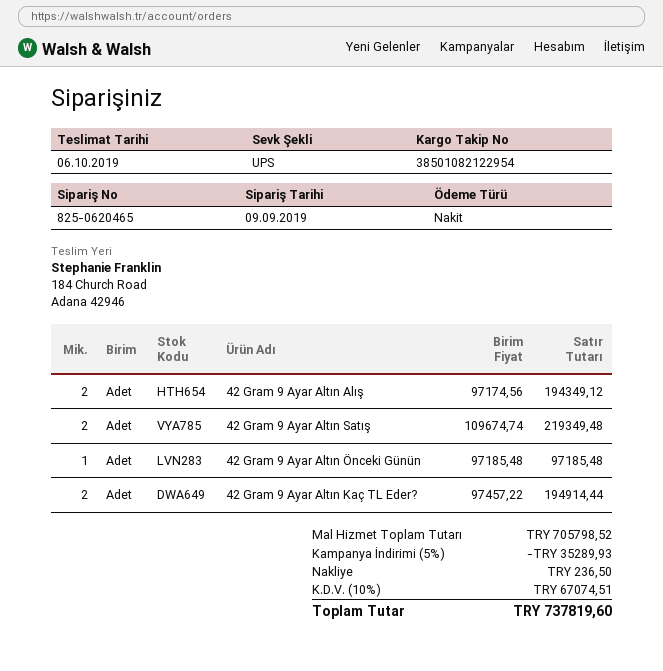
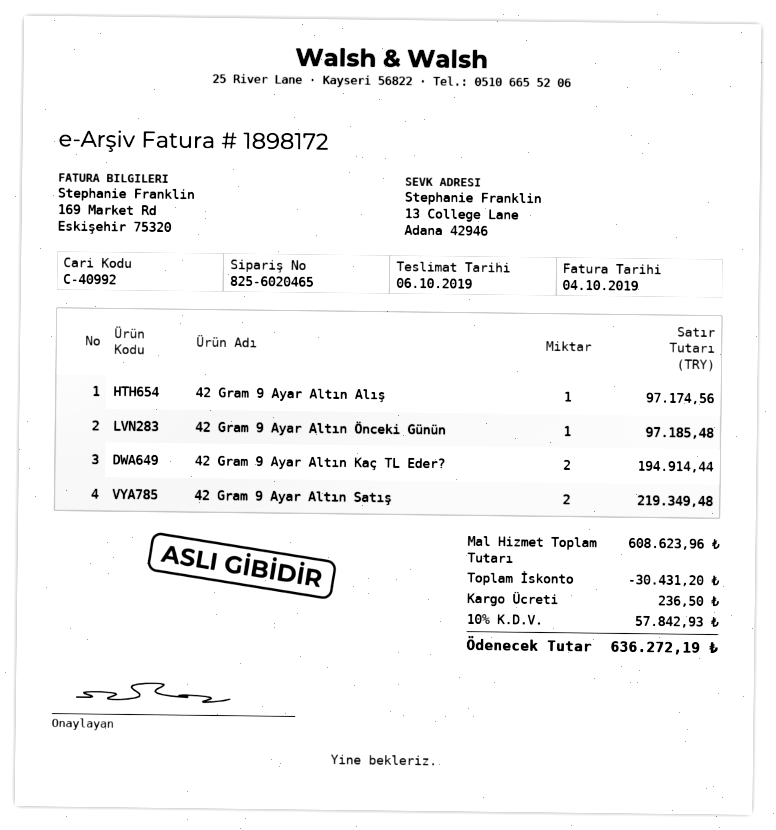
order number: 825-0620465 -> 825-6020465
ship to: 184 Church Road, Adana 42946 -> 13 College Lane, Adana 42946
42 Gram 9 Ayar Altın Alış: 2 for 194349.12 -> 1 for 97174.56
subtotal: 705798.52 -> 608623.96
discount: 35289.93 -> 30431.20
tax: 10% = 67074.51 -> 10% = 57842.93
total: 737819.60 -> 636272.19

